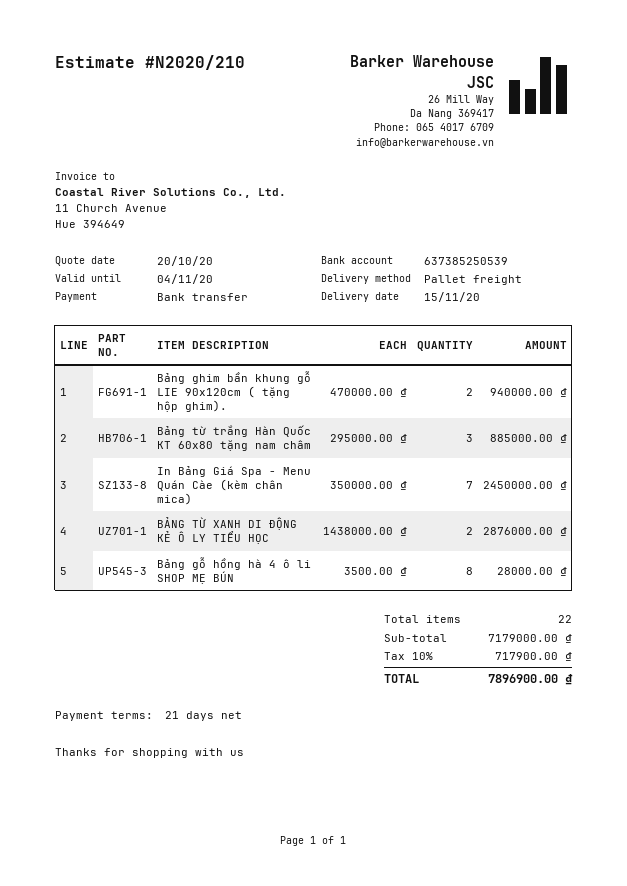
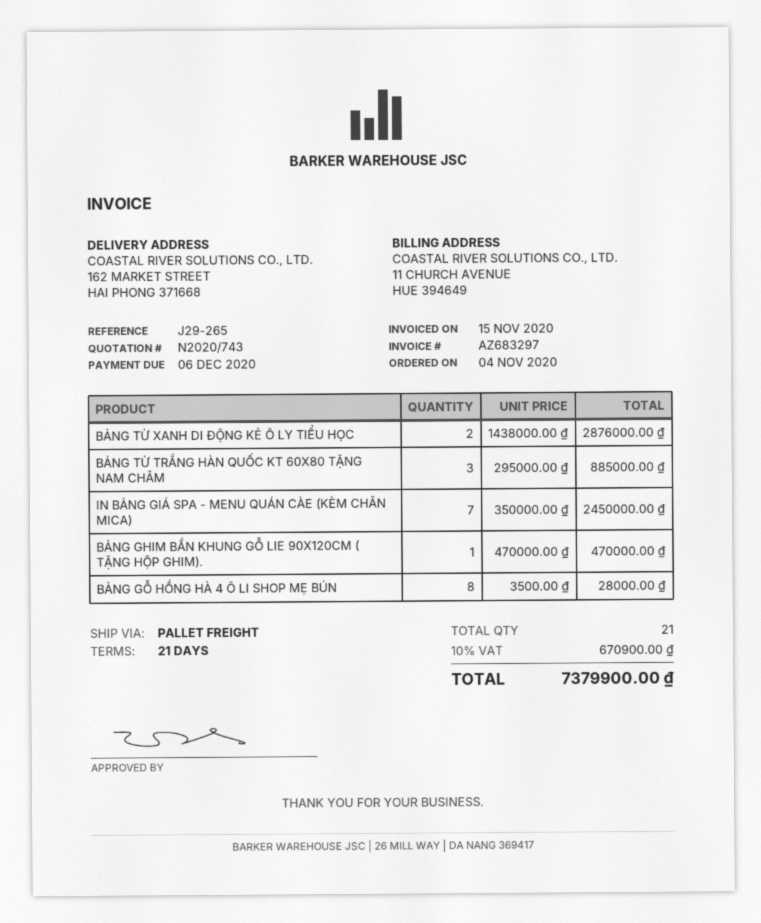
quote number: N2020/210 -> N2020/743
Bảng ghim bần khung gỗ LIE 90x120cm ( tặng hộp ghim).: 2 x 470000.00 = 940000.00 -> 1 x 470000.00 = 470000.00
total quantity: 22 -> 21
tax: 10% = 717900.00 -> 10% = 670900.00
total: 7896900.00 -> 7379900.00

